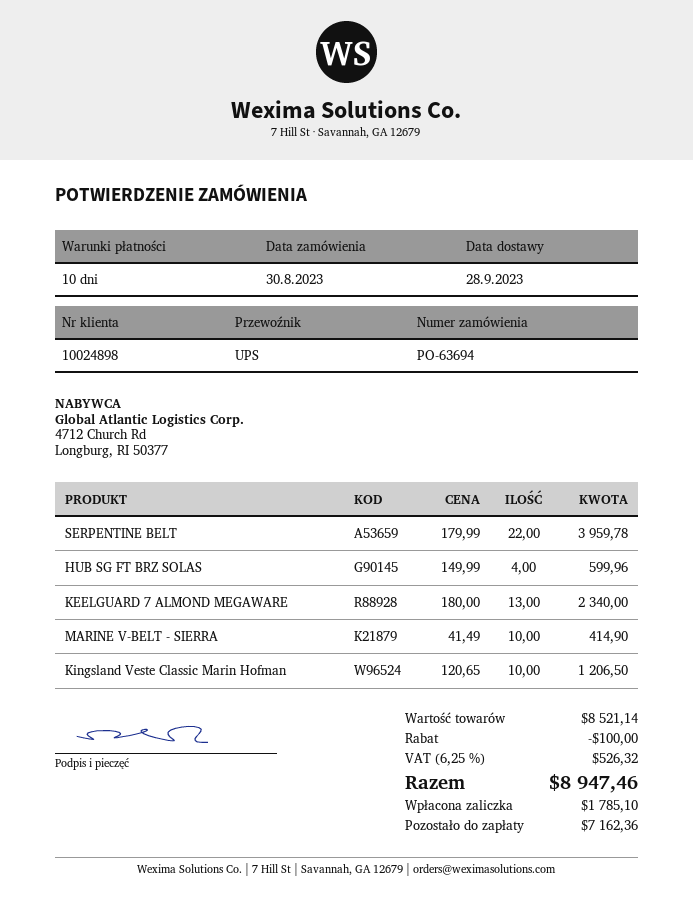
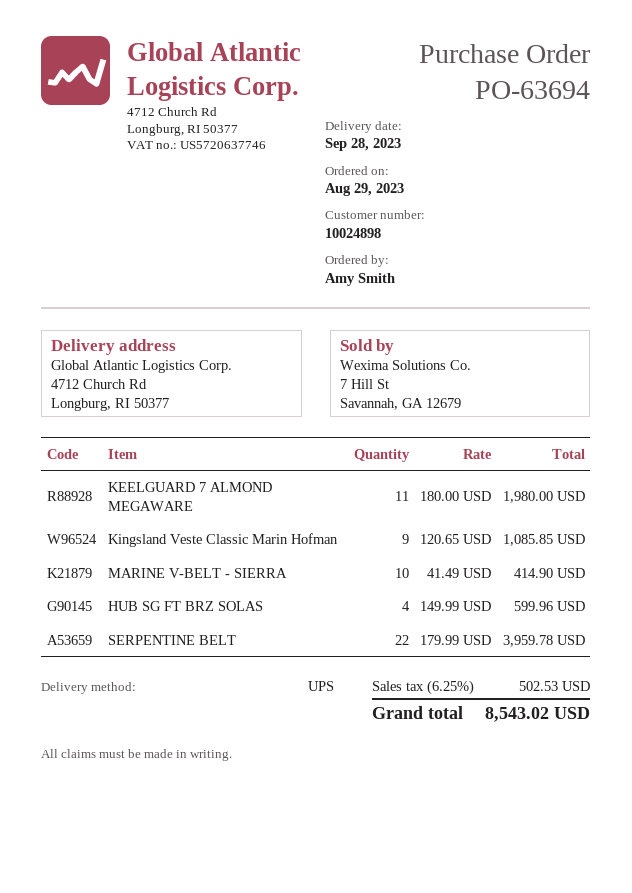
order date: 2023-08-30 -> 2023-08-29
KEELGUARD 7 ALMOND MEGAWARE: 13 x 180.00 = 2340.00 -> 11 x 180.00 = 1980.00
Kingsland Veste Classic Marin Hofman: 10 x 120.65 = 1206.50 -> 9 x 120.65 = 1085.85
discount: 100.00 -> none
tax: 6.25% = 526.32 -> 6.25% = 502.53
total: 8947.46 -> 8543.02

